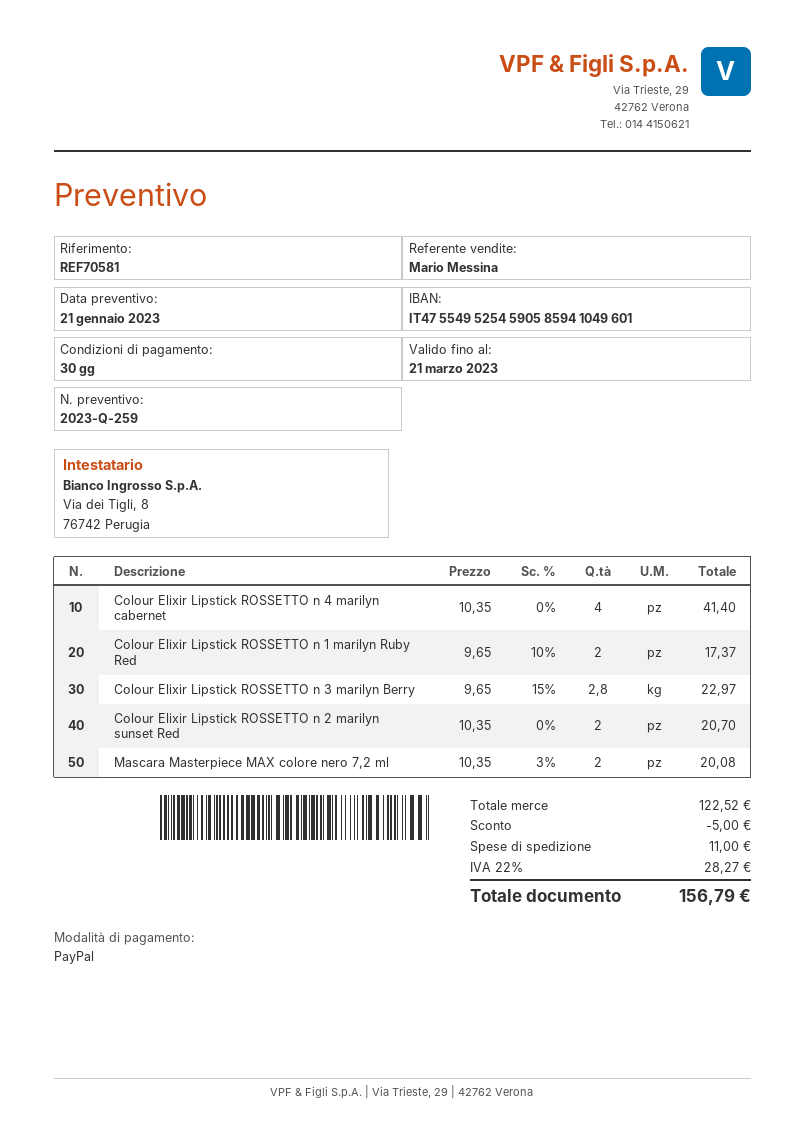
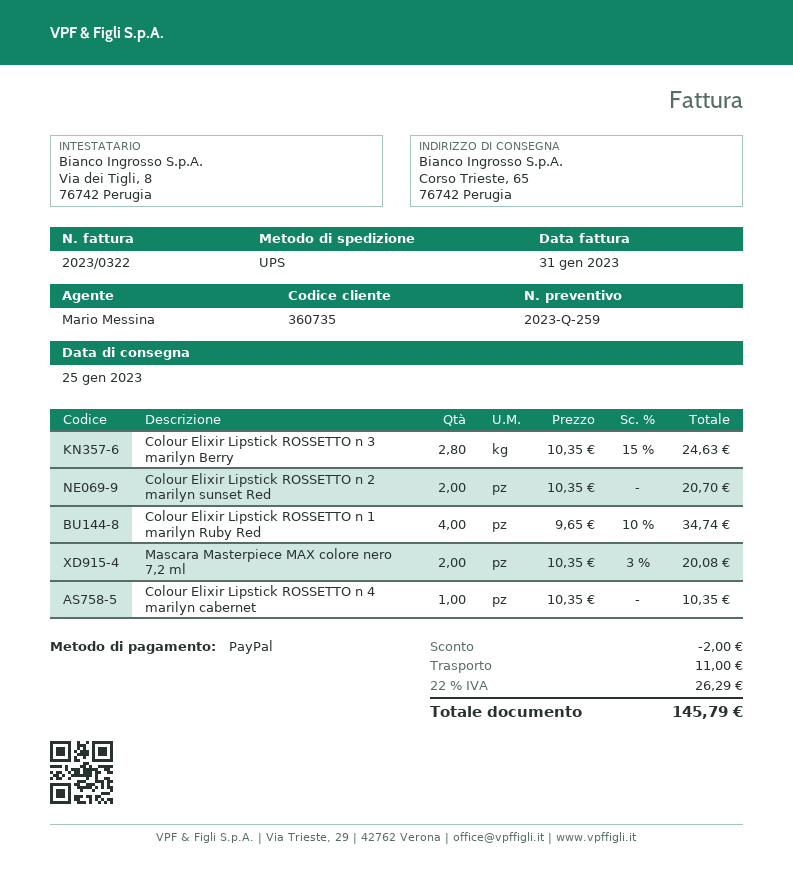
Colour Elixir Lipstick ROSSETTO n 4 marilyn cabernet: 4 x 10.35 = 41.40 -> 1 x 10.35 = 10.35
Colour Elixir Lipstick ROSSETTO n 1 marilyn Ruby Red: 2 x 9.65 - 10% = 17.37 -> 4 x 9.65 - 10% = 34.74
Colour Elixir Lipstick ROSSETTO n 3 marilyn Berry: 2.8 x 9.65 - 15% = 22.97 -> 2.8 x 10.35 - 15% = 24.63
discount: 5.00 -> 2.00
tax: 22% = 28.27 -> 22% = 26.29
total: 156.79 -> 145.79

